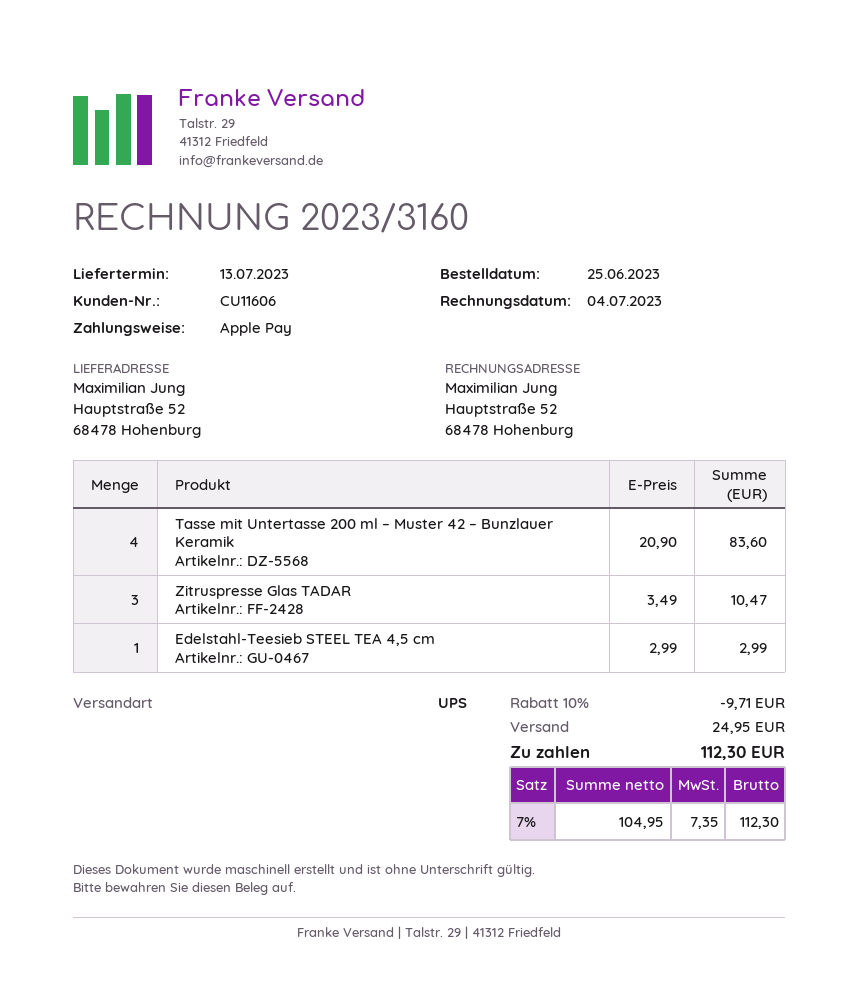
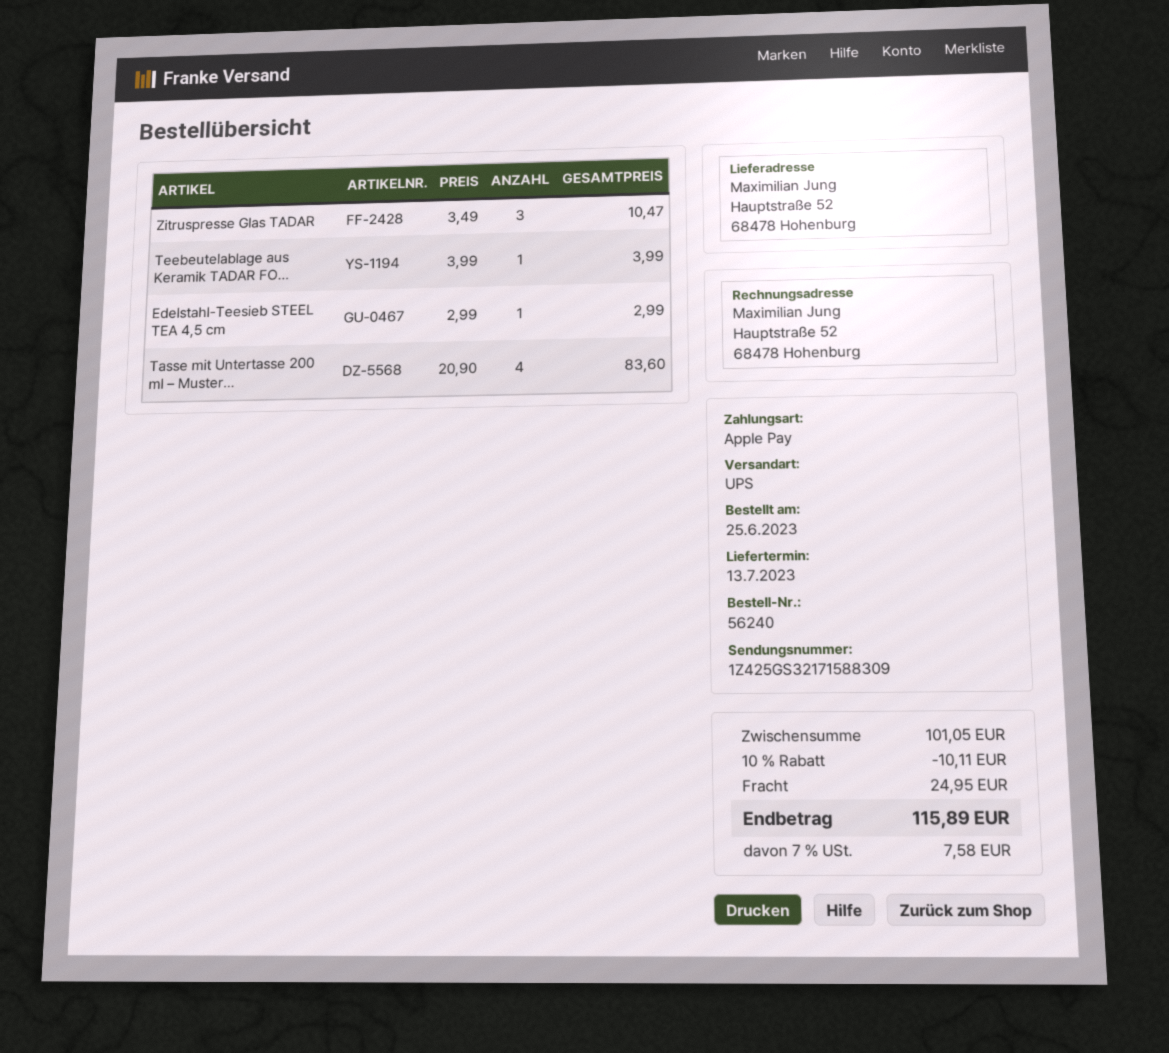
Teebeutelablage aus Keramik TADAR FO...: none -> 1 x 3.99 = 3.99
discount: 10% = 9.71 -> 10% = 10.11
tax: 7% = 7.35 -> 7% = 7.58
total: 112.30 -> 115.89

